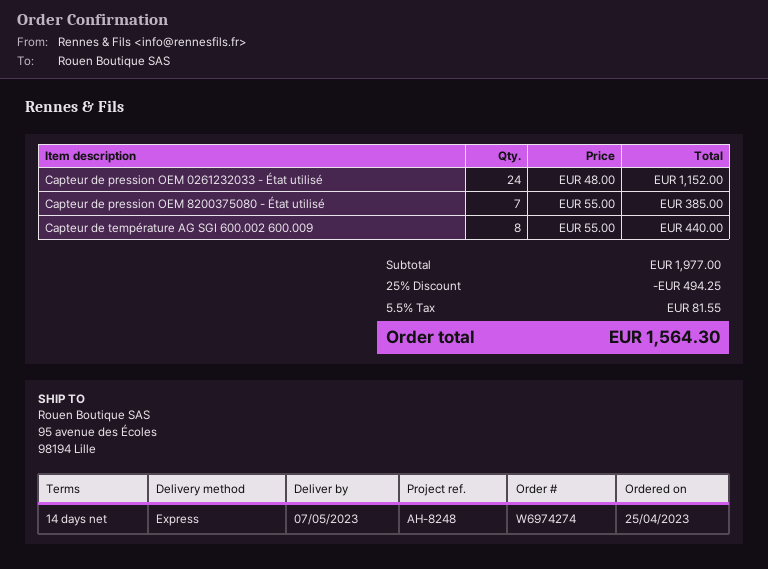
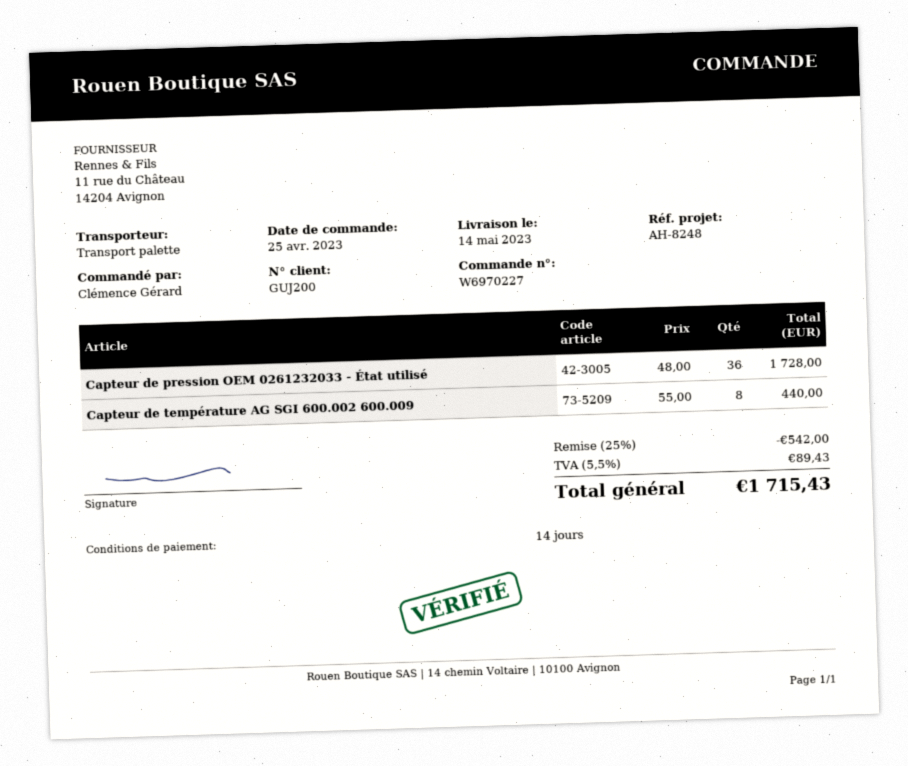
order number: W6974274 -> W6970227
delivery date: 2023-05-07 -> 2023-05-14
shipping method: express -> pallet freight
Capteur de pression OEM 0261232033 - État utilisé: 24 x 48.00 = 1152.00 -> 36 x 48.00 = 1728.00
Capteur de pression OEM 8200375080 - État utilisé: 7 x 55.00 = 385.00 -> none
discount: 25% = 494.25 -> 25% = 542.00
tax: 5.5% = 81.55 -> 5.5% = 89.43
total: 1564.30 -> 1715.43

